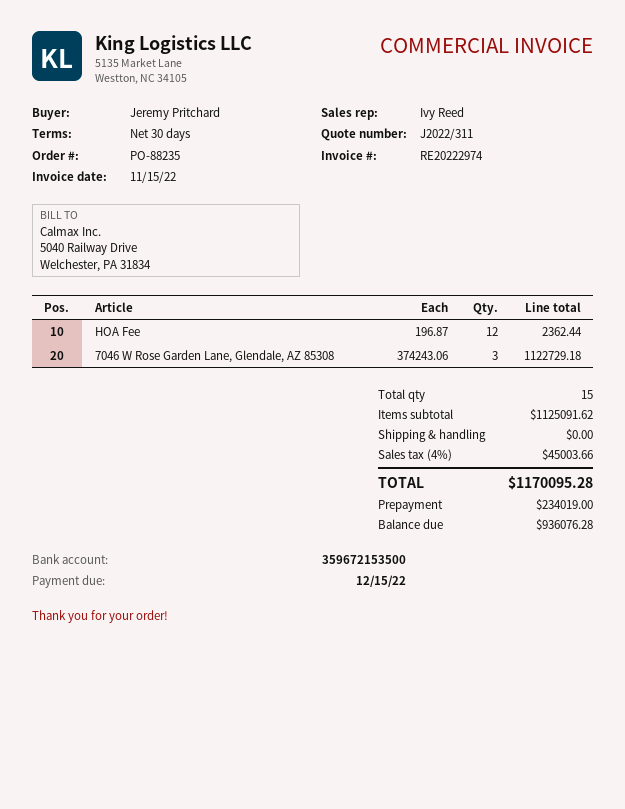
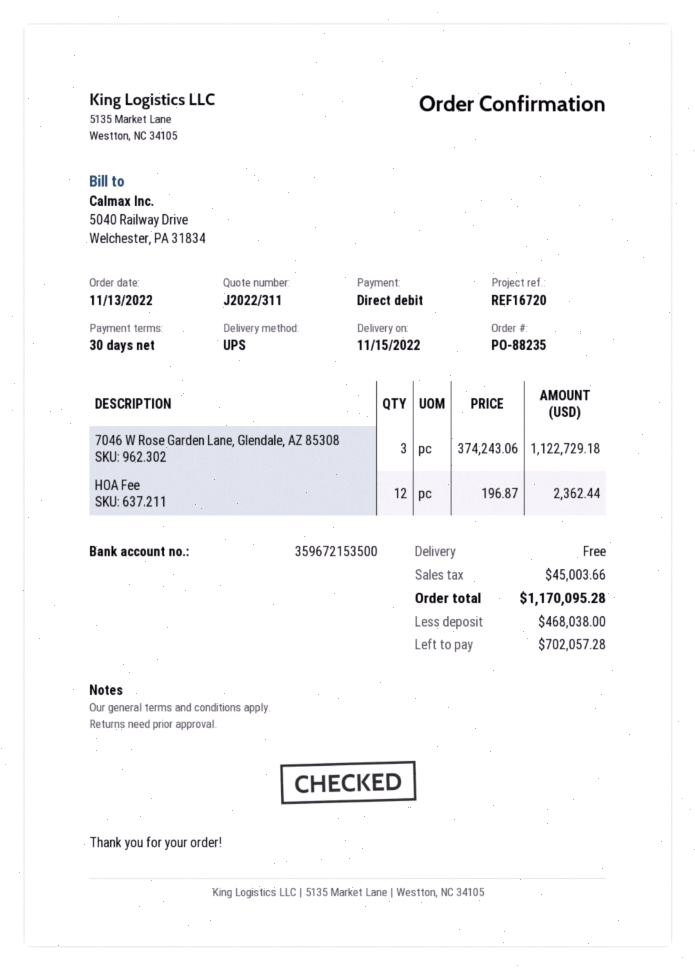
deposit: 234019.00 -> 468038.00
balance: 936076.28 -> 702057.28

